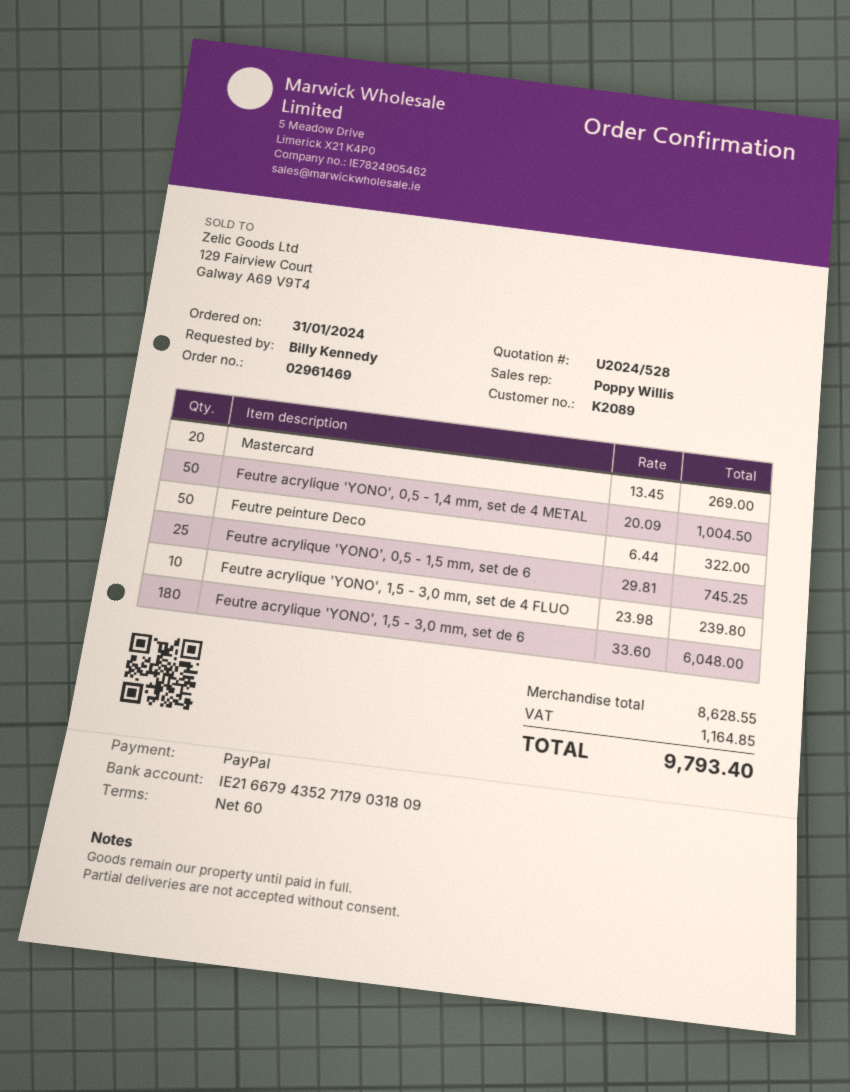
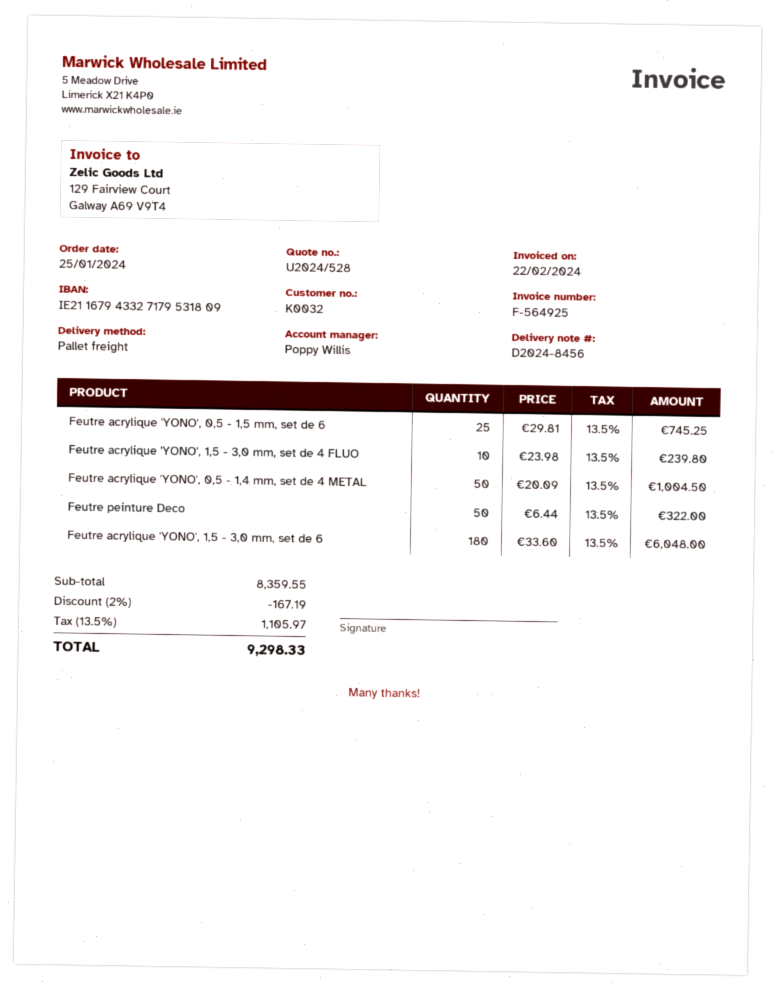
order date: 2024-01-31 -> 2024-01-25
customer number: K2089 -> K0032
bank account: IE21667943527179031809 -> IE21167943327179531809
Mastercard: 20 x 13.45 = 269.00 -> none
subtotal: 8628.55 -> 8359.55
discount: none -> 2% = 167.19
tax: 1164.85 -> 1105.97
total: 9793.40 -> 9298.33

